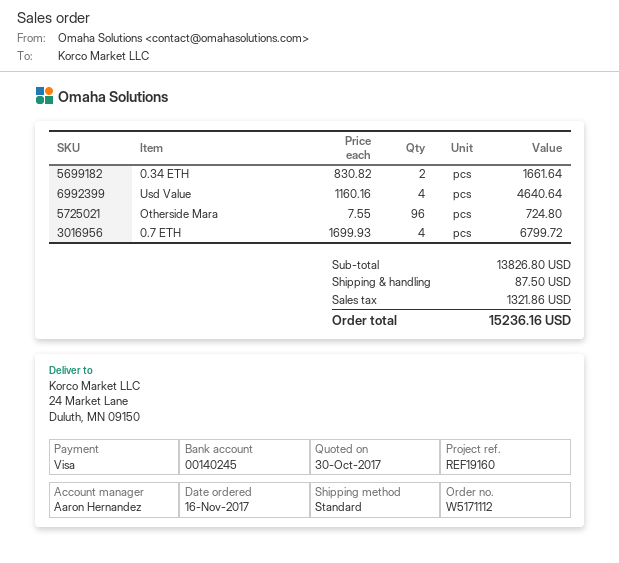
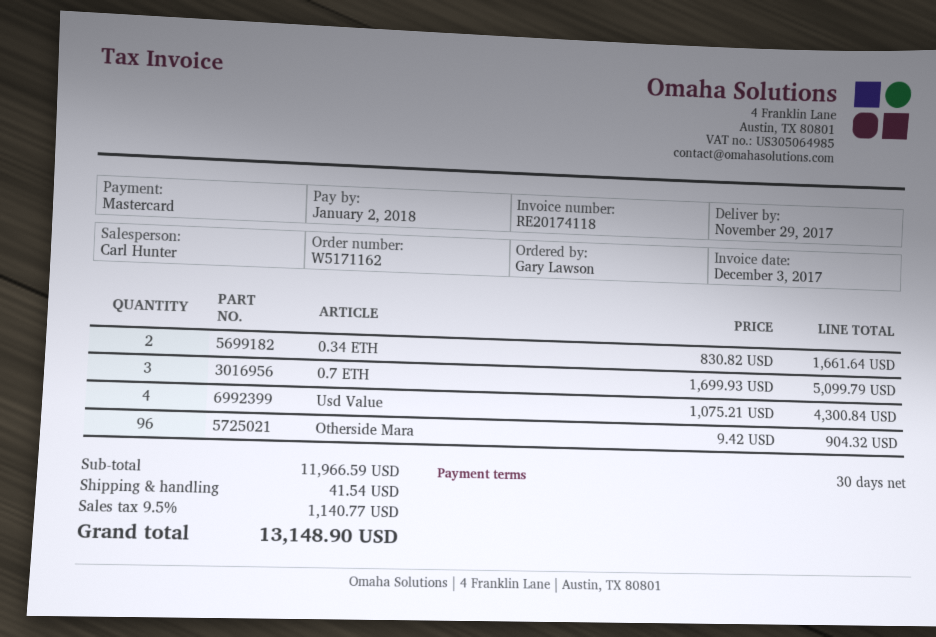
order number: W5171112 -> W5171162
sales rep: Aaron Hernandez -> Carl Hunter
payment method: Visa -> Mastercard
Usd Value: 4 x 1160.16 = 4640.64 -> 4 x 1075.21 = 4300.84
Otherside Mara: 96 x 7.55 = 724.80 -> 96 x 9.42 = 904.32
0.7 ETH: 4 x 1699.93 = 6799.72 -> 3 x 1699.93 = 5099.79
subtotal: 13826.80 -> 11966.59
shipping: 87.50 -> 41.54
tax: 1321.86 -> 1140.77
total: 15236.16 -> 13148.90

